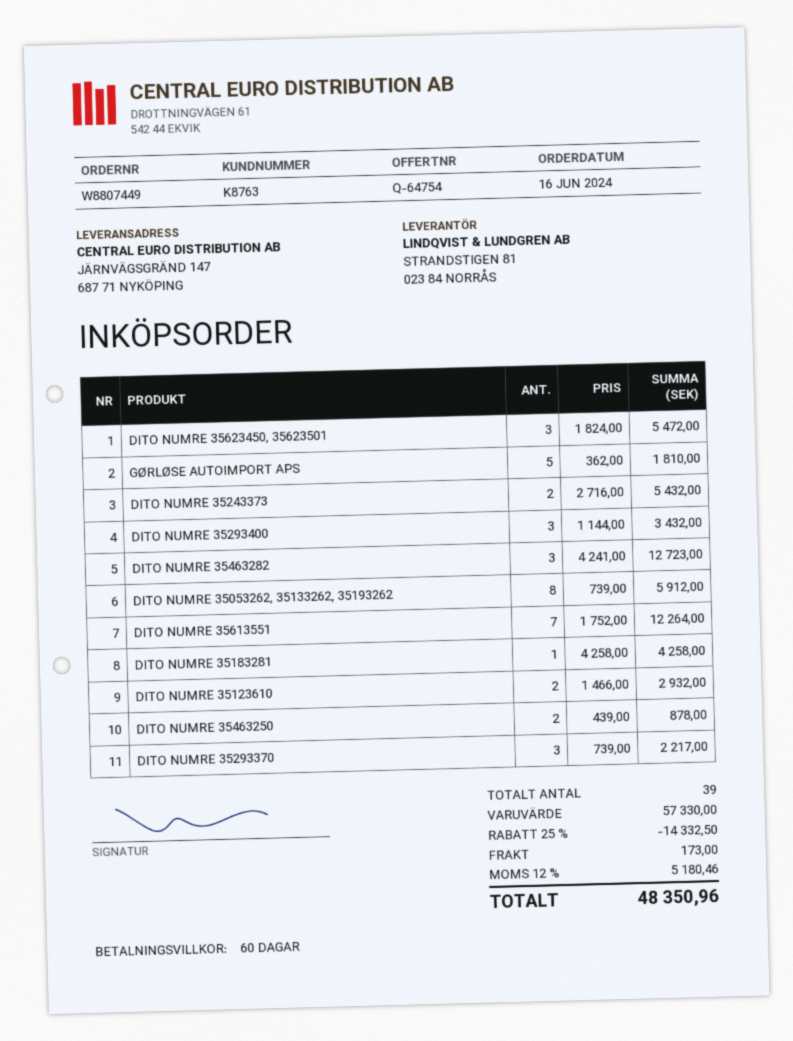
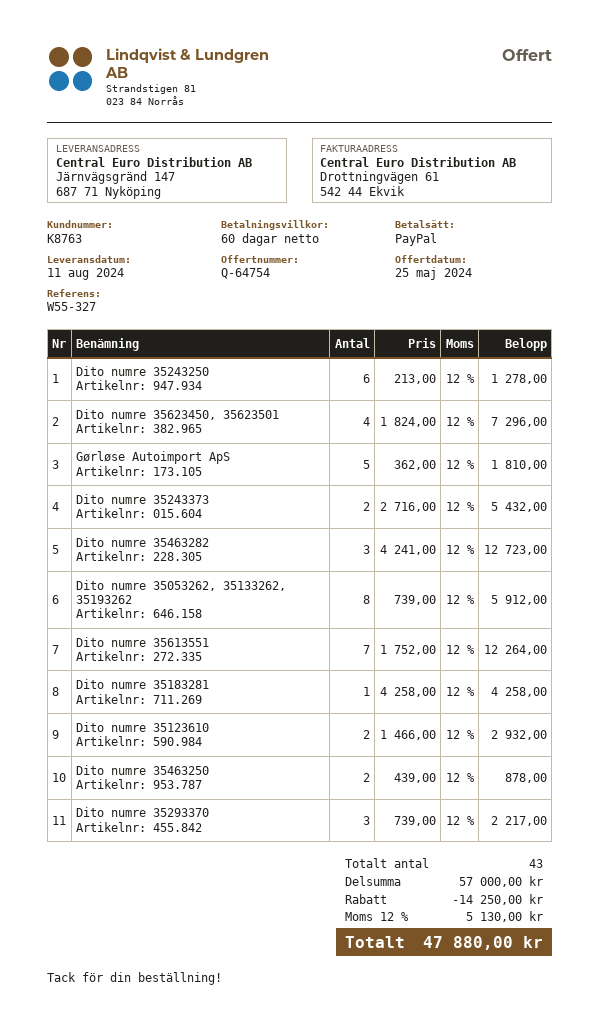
DITO NUMRE 35623450, 35623501: 3 x 1824.00 = 5472.00 -> 4 x 1824.00 = 7296.00
DITO NUMRE 35293400: 3 x 1144.00 = 3432.00 -> none
Dito numre 35243250: none -> 6 x 213.00 = 1278.00
total quantity: 39 -> 43
subtotal: 57330.00 -> 57000.00
discount: 14332.50 -> 14250.00
shipping: 173.00 -> none
tax: 12% = 5180.46 -> 12% = 5130.00
total: 48350.96 -> 47880.00

